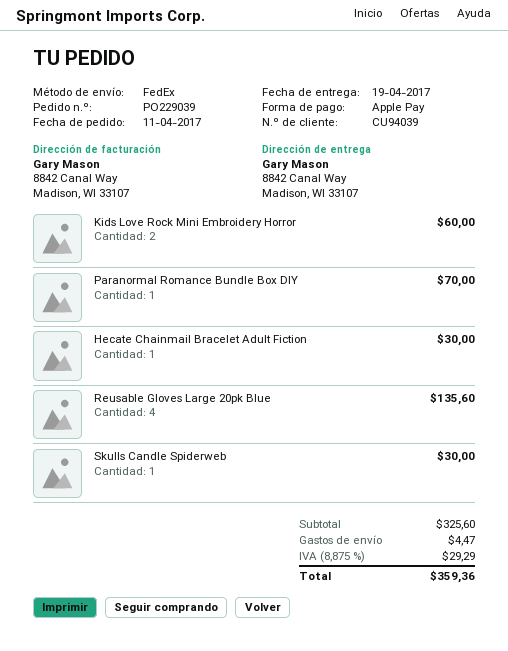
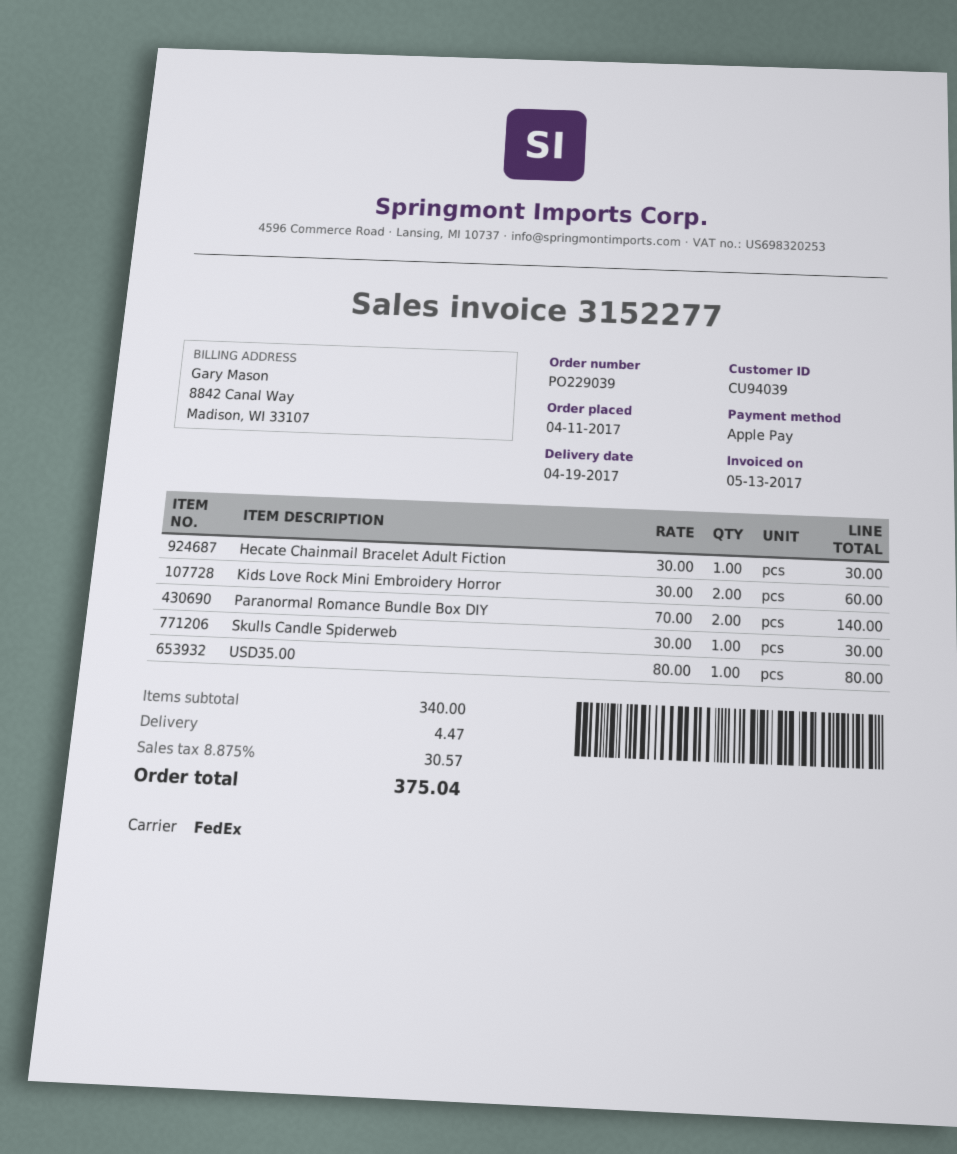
Paranormal Romance Bundle Box DIY: 1 for 70.00 -> 2 for 140.00
Reusable Gloves Large 20pk Blue: 4 for 135.60 -> none
USD35.00: none -> 1 for 80.00
subtotal: 325.60 -> 340.00
tax: 8.875% = 29.29 -> 8.875% = 30.57
total: 359.36 -> 375.04

